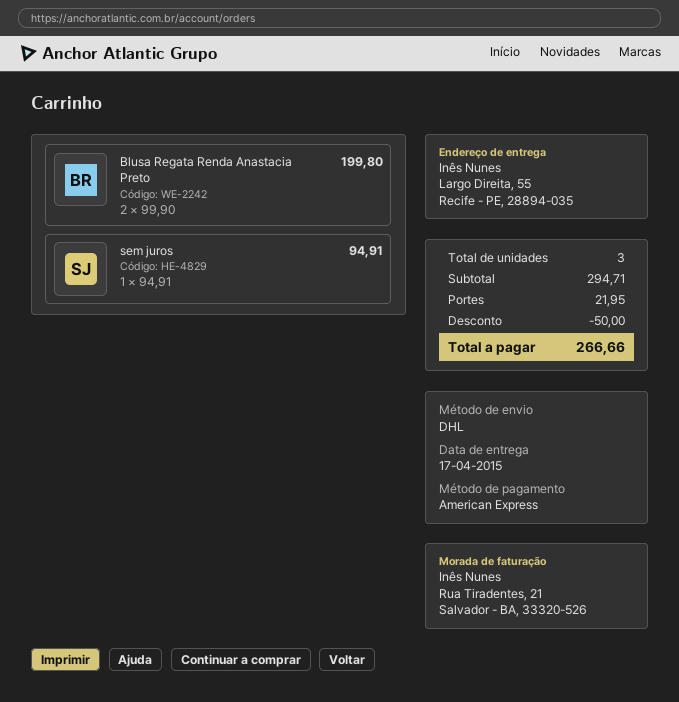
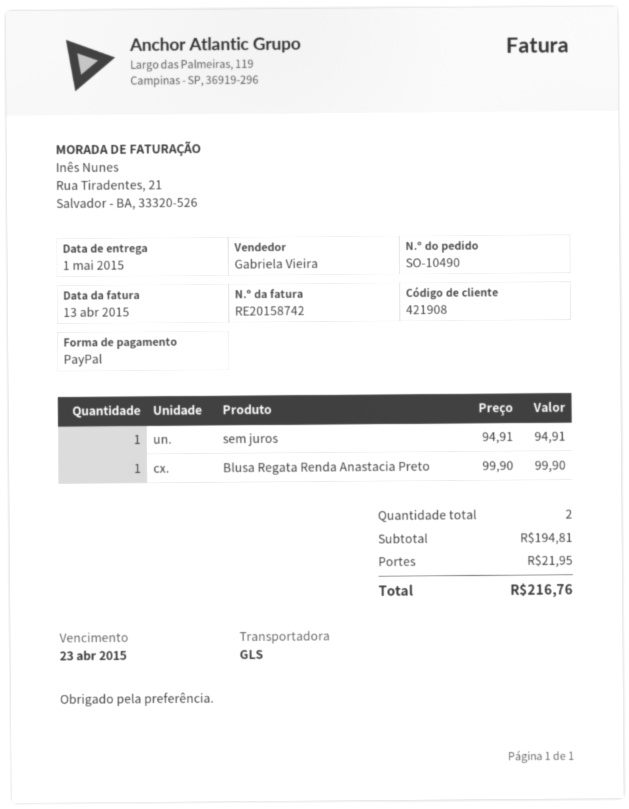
delivery date: 2015-04-17 -> 2015-05-01
payment method: American Express -> PayPal
shipping method: DHL -> GLS
Blusa Regata Renda Anastacia Preto: 2 x 99.90 = 199.80 -> 1 x 99.90 = 99.90
total quantity: 3 -> 2
subtotal: 294.71 -> 194.81
discount: 50.00 -> none
total: 266.66 -> 216.76

